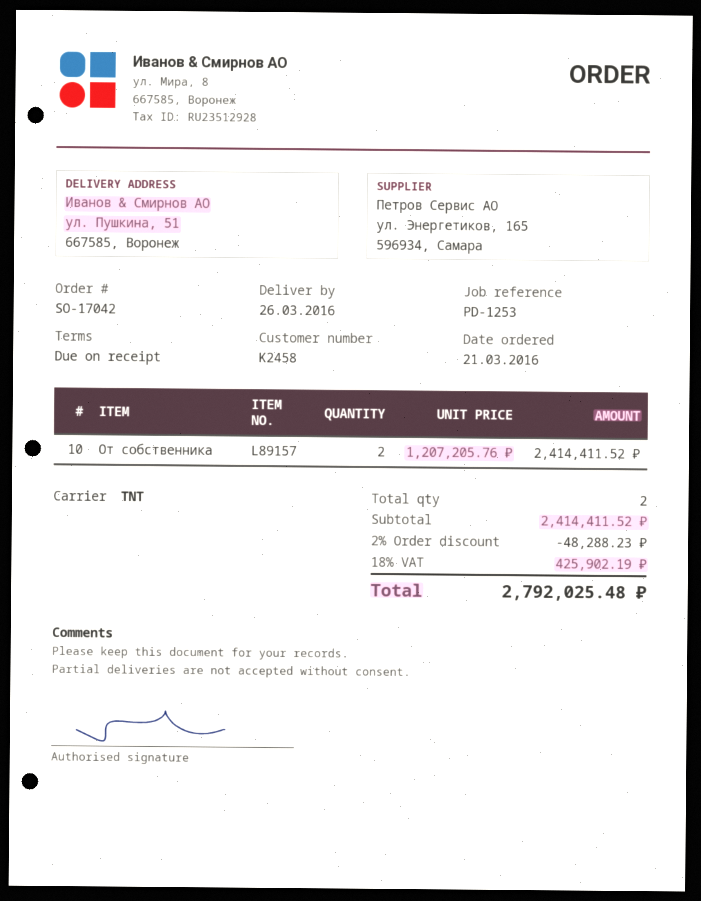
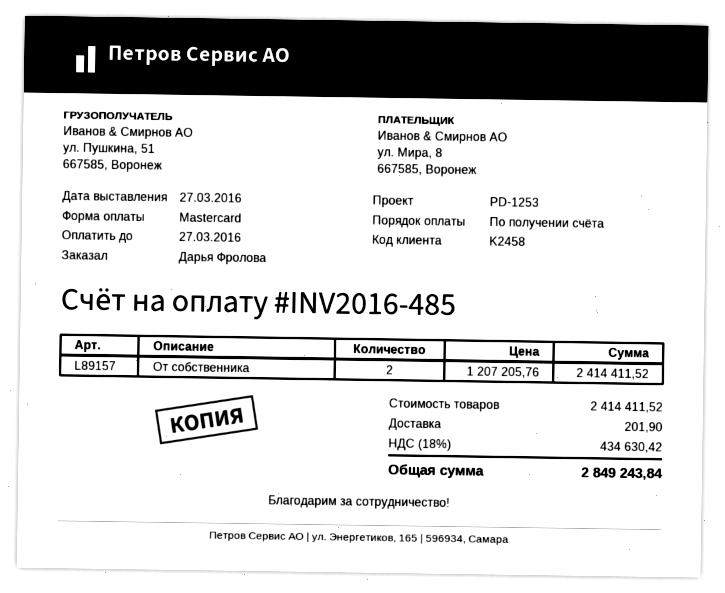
discount: 2% = 48288.23 -> none
shipping: none -> 201.90
tax: 18% = 425902.19 -> 18% = 434630.42
total: 2792025.48 -> 2849243.84

